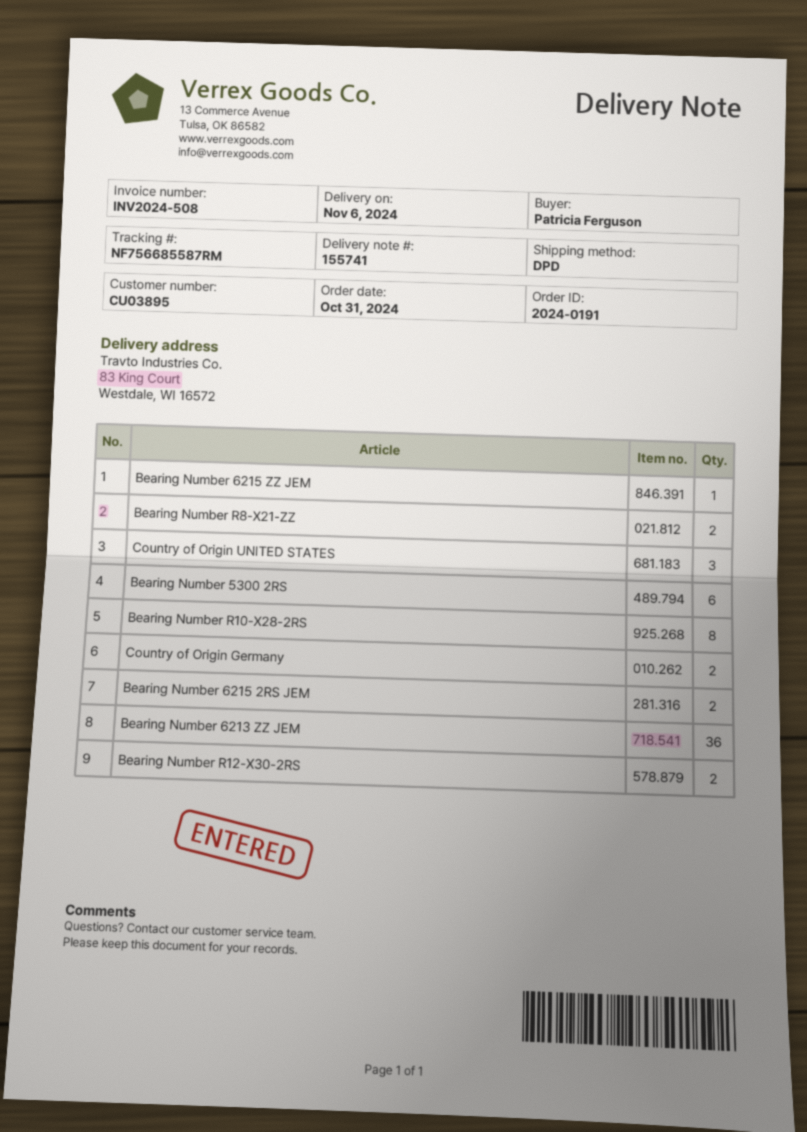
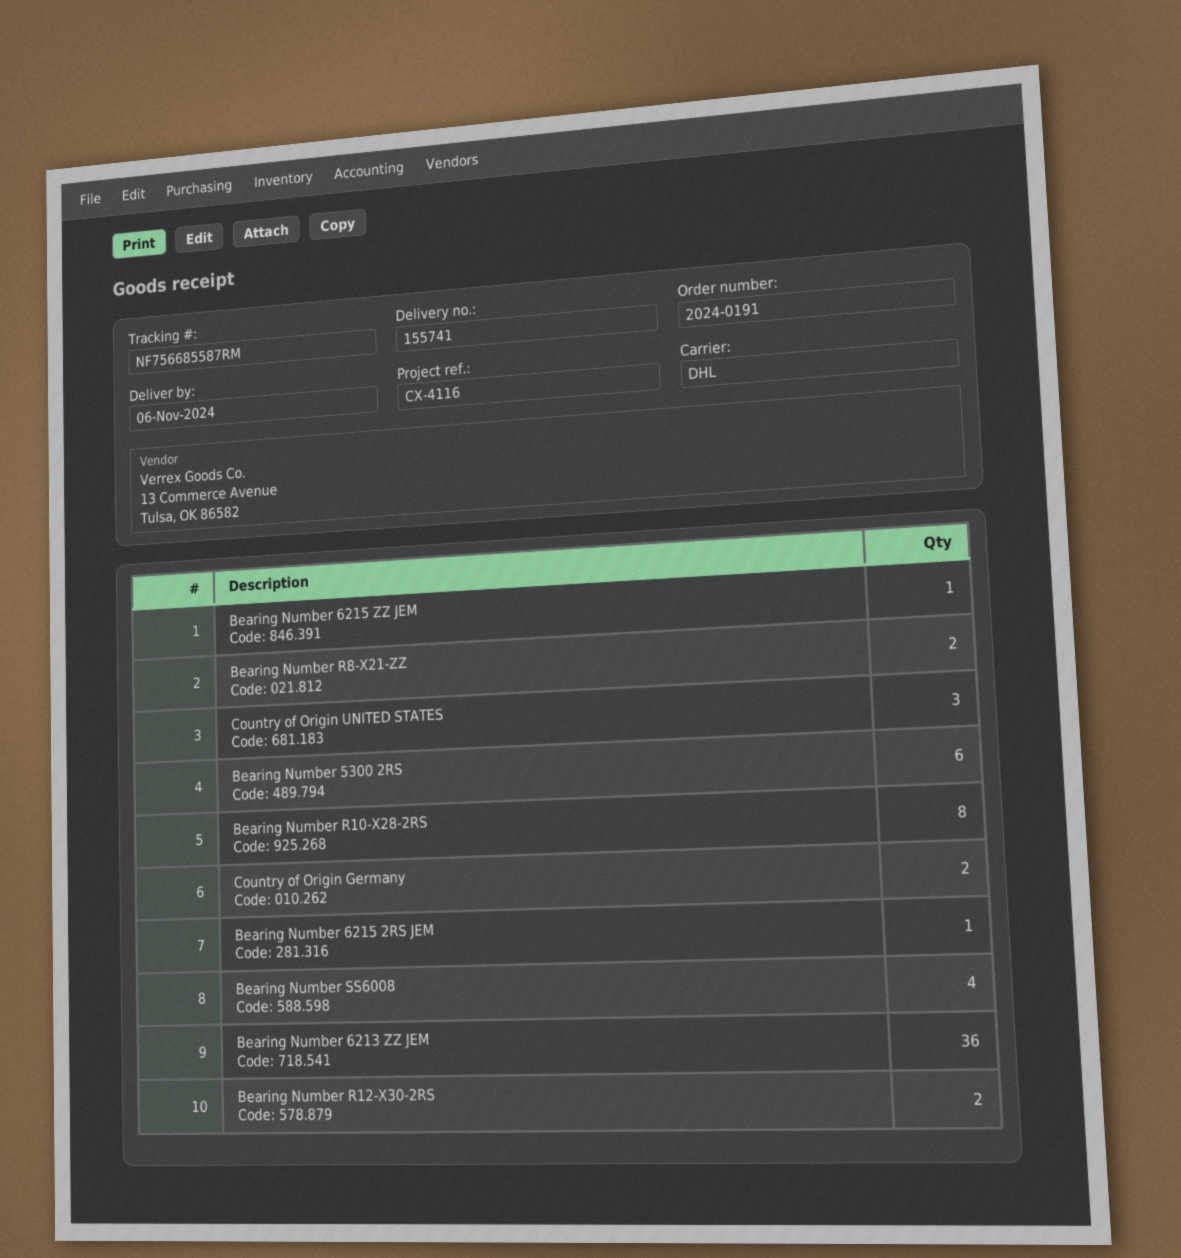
shipping method: DPD -> DHL
Bearing Number 6215 2RS JEM: 2 -> 1
Bearing Number SS6008: none -> 4

